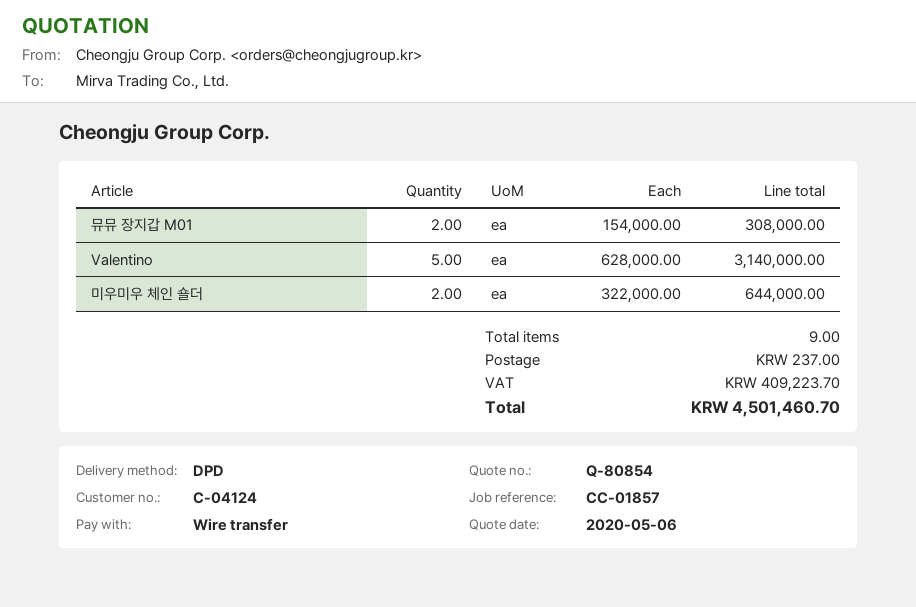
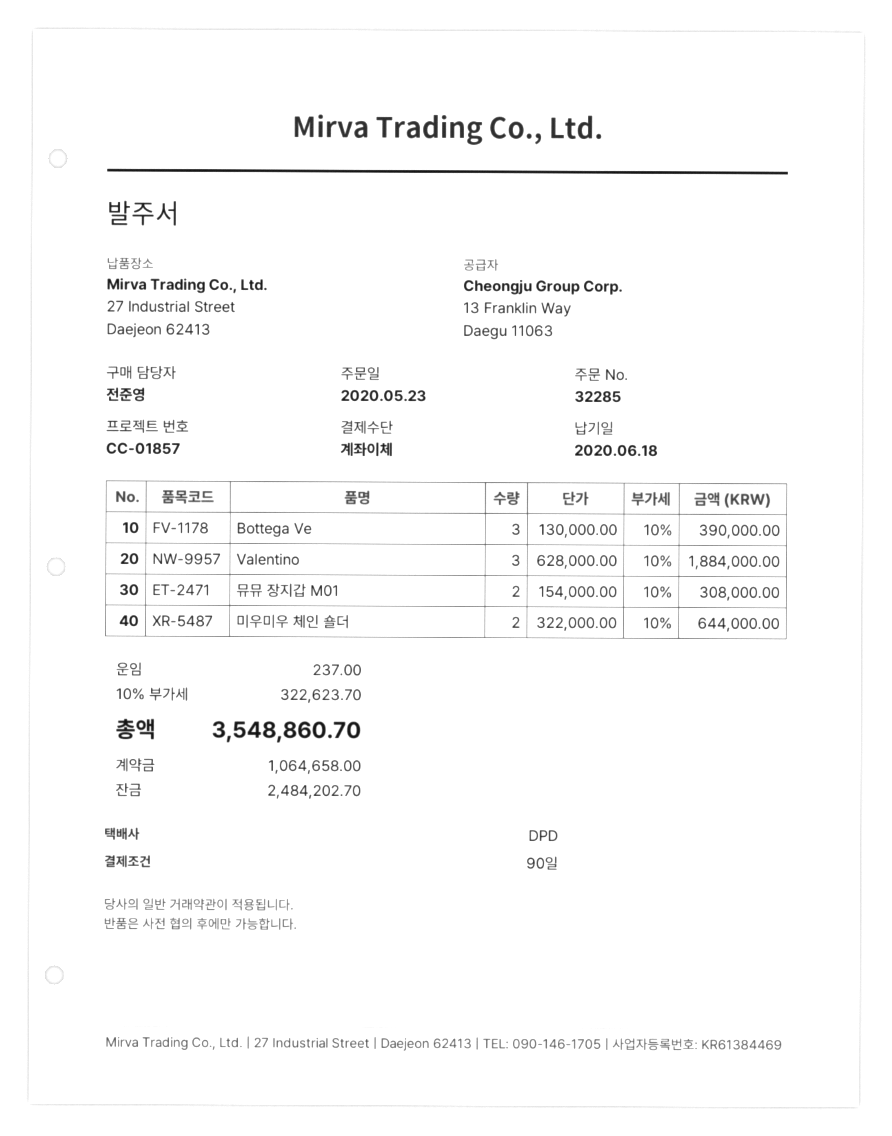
Valentino: 5 x 628000.00 = 3140000.00 -> 3 x 628000.00 = 1884000.00
Bottega Ve: none -> 3 x 130000.00 = 390000.00
tax: 409223.70 -> 322623.70
total: 4501460.70 -> 3548860.70

